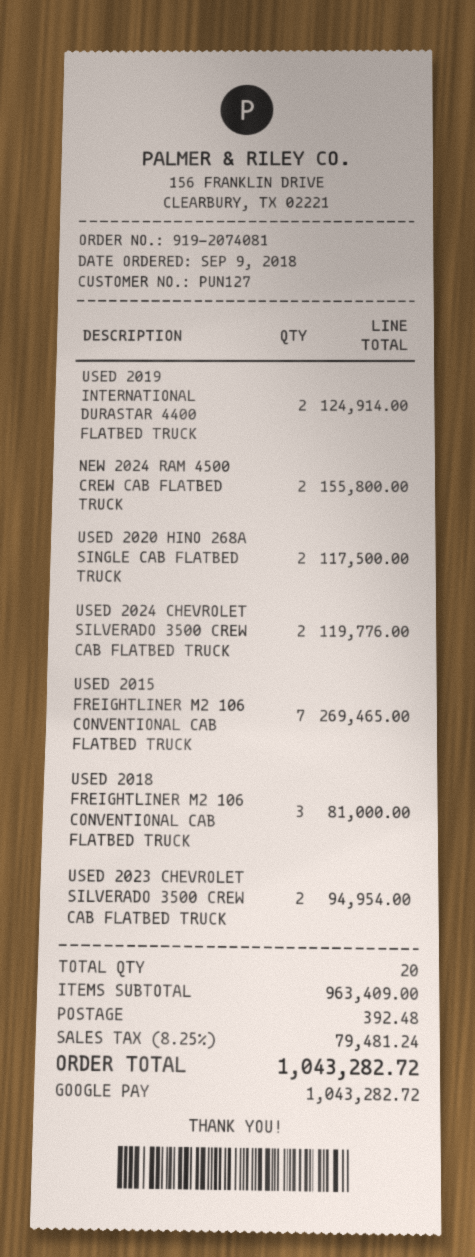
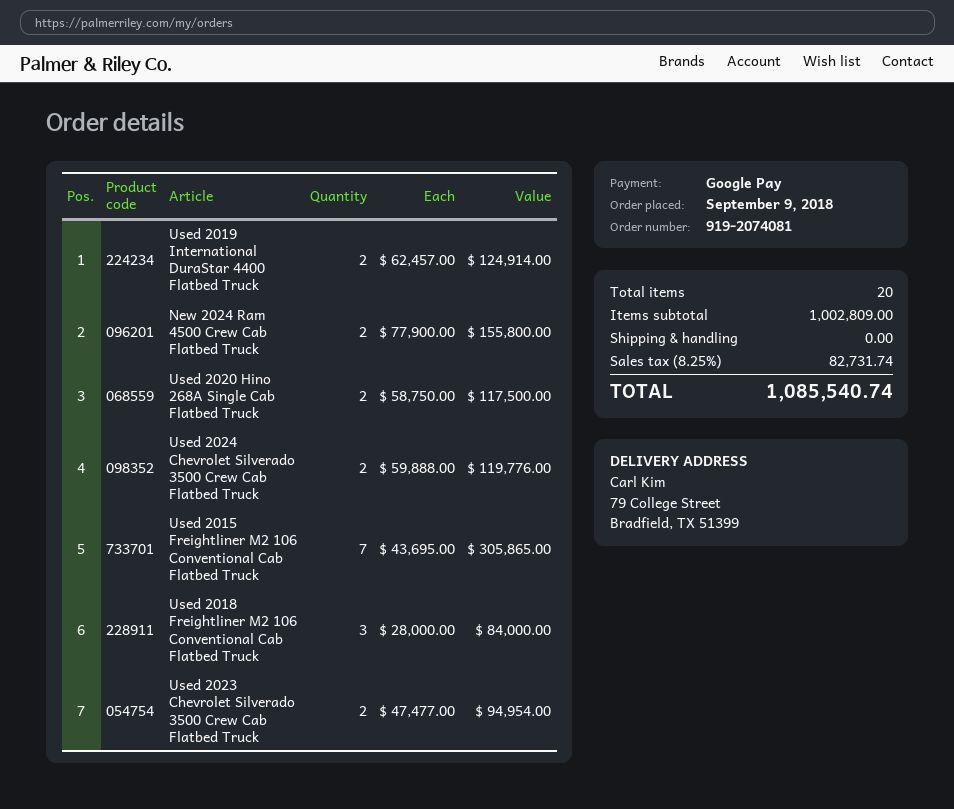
USED 2015 FREIGHTLINER M2 106 CONVENTIONAL CAB FLATBED TRUCK: 7 for 269465.00 -> 7 for 305865.00
USED 2018 FREIGHTLINER M2 106 CONVENTIONAL CAB FLATBED TRUCK: 3 for 81000.00 -> 3 for 84000.00
subtotal: 963409.00 -> 1002809.00
shipping: 392.48 -> 0.00
tax: 8.25% = 79481.24 -> 8.25% = 82731.74
total: 1043282.72 -> 1085540.74

